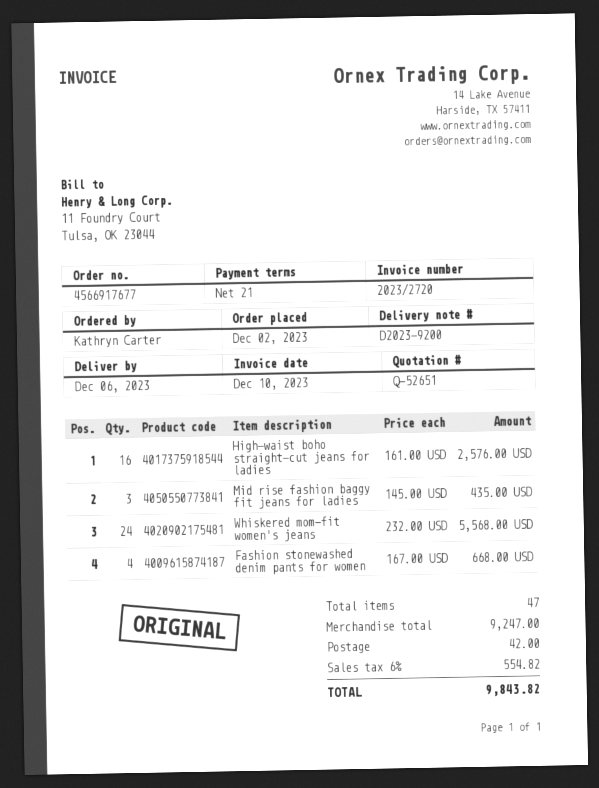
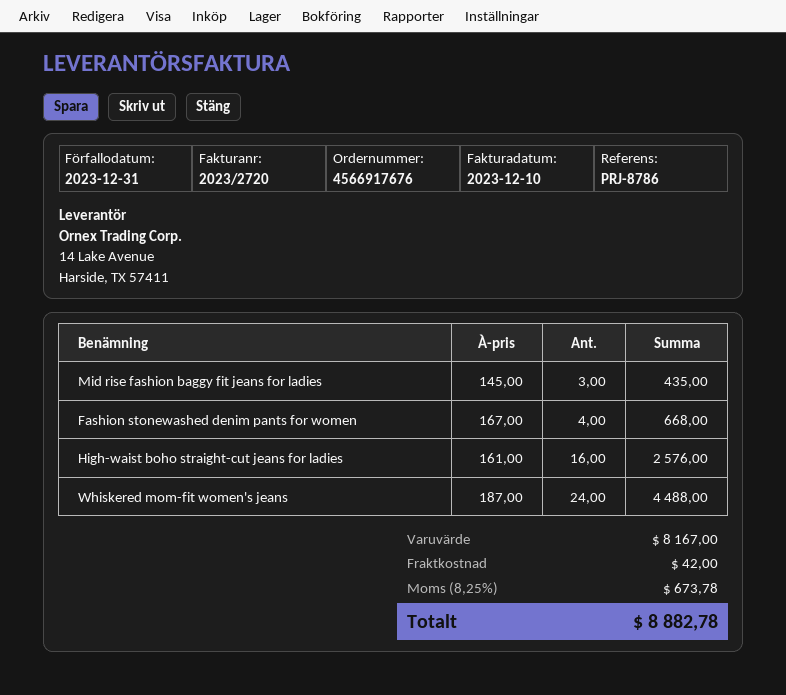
order number: 4566917677 -> 4566917676
Whiskered mom-fit women's jeans: 24 x 232.00 = 5568.00 -> 24 x 187.00 = 4488.00
subtotal: 9247.00 -> 8167.00
tax: 6% = 554.82 -> 8.25% = 673.78
total: 9843.82 -> 8882.78

